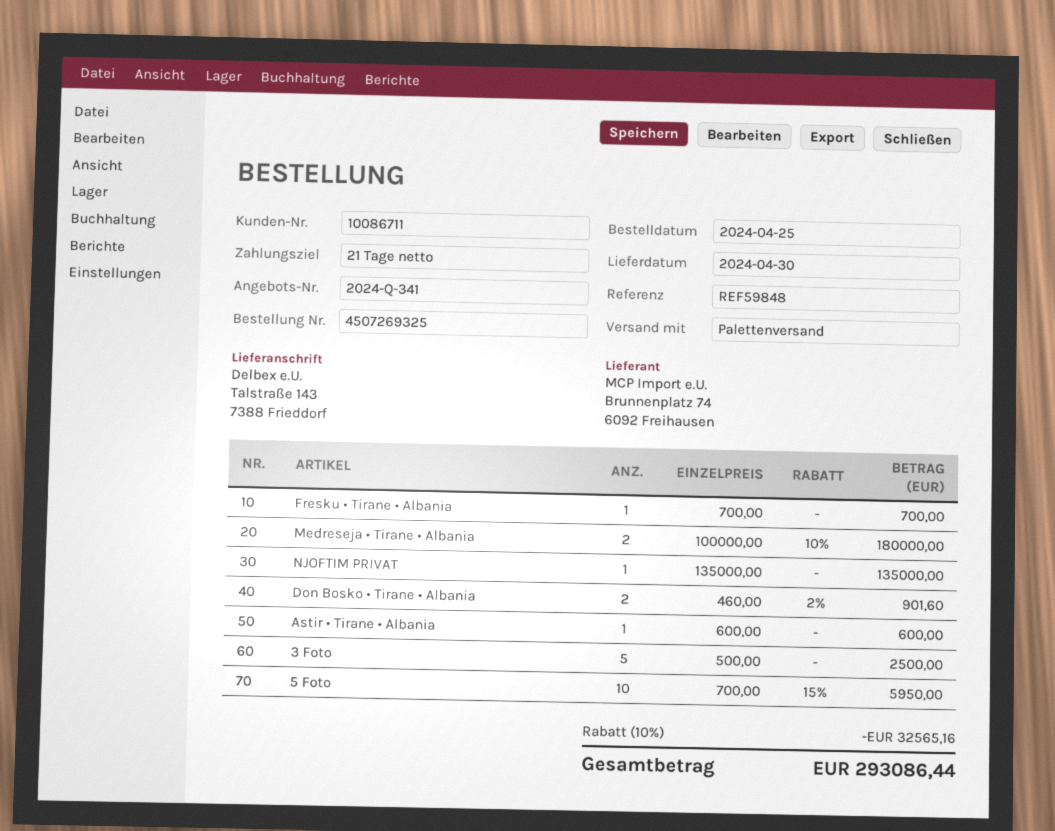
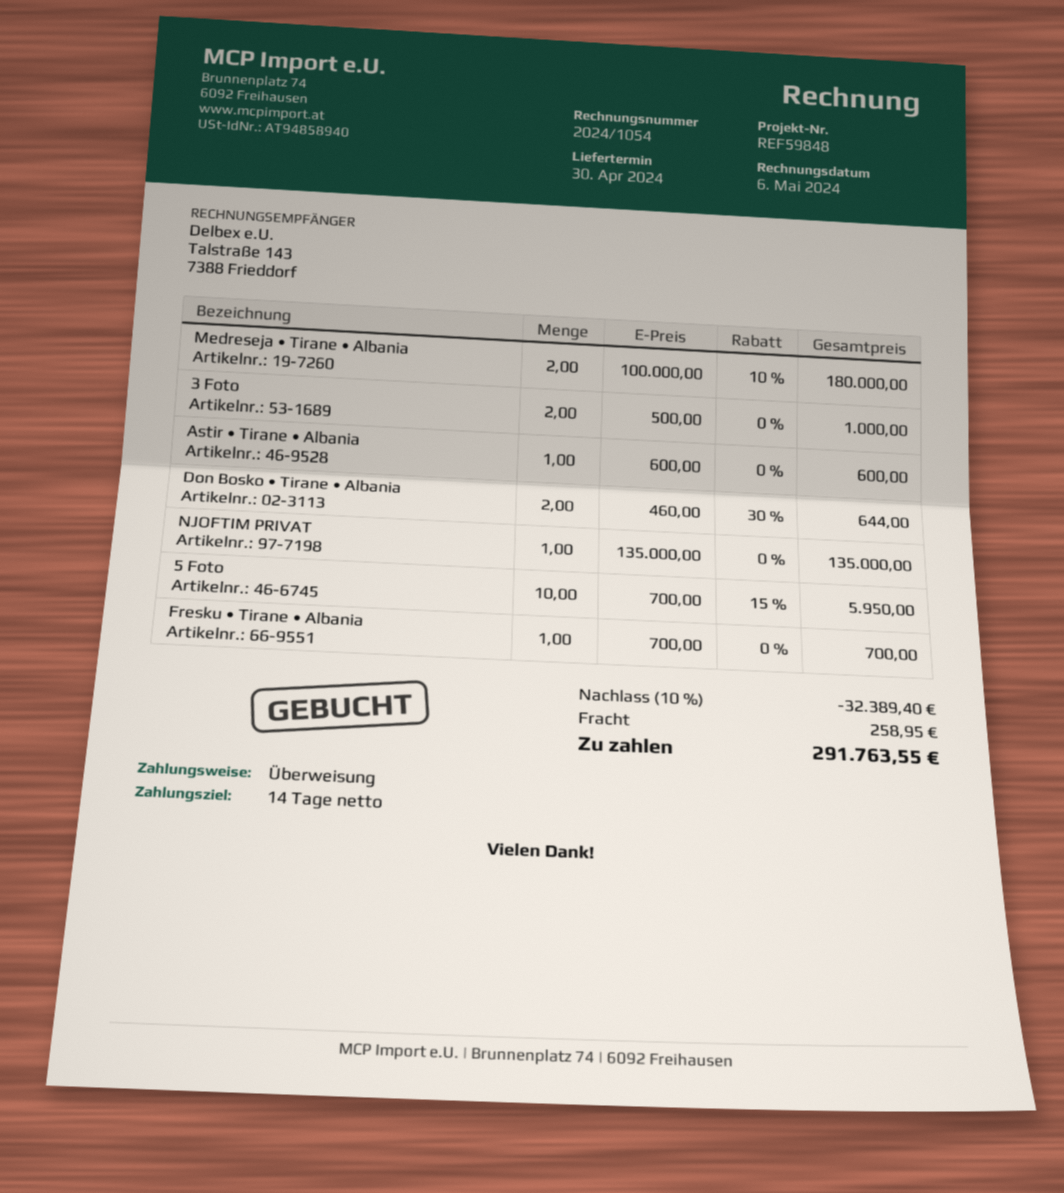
payment terms: 21 days -> 14 days
Don Bosko • Tirane • Albania: 2 x 460.00 - 2% = 901.60 -> 2 x 460.00 - 30% = 644.00
3 Foto: 5 x 500.00 = 2500.00 -> 2 x 500.00 = 1000.00
discount: 10% = 32565.16 -> 10% = 32389.40
shipping: none -> 258.95
total: 293086.44 -> 291763.55

